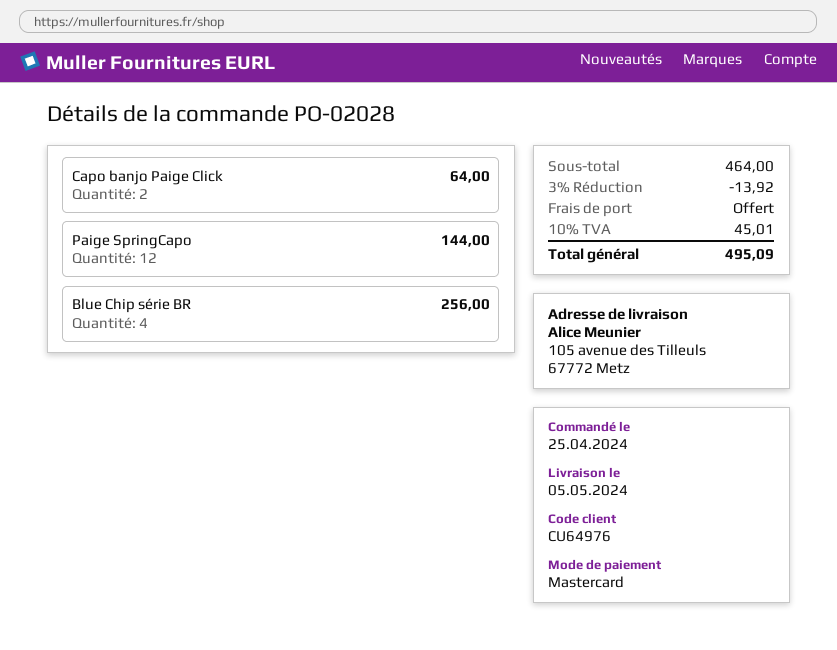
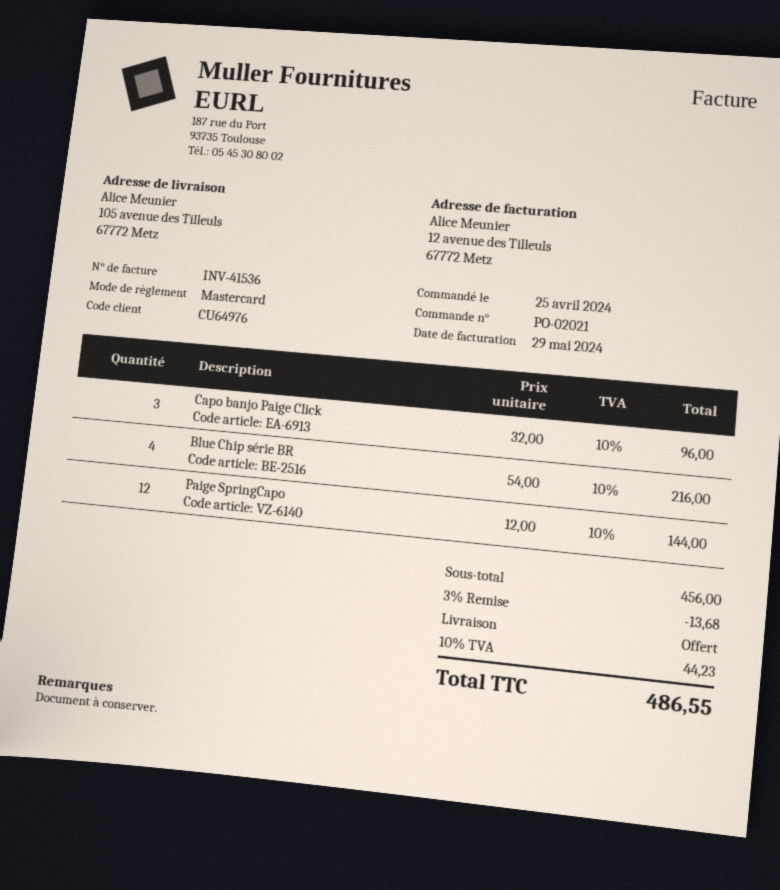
order number: PO-02028 -> PO-02021
Capo banjo Paige Click: 2 for 64.00 -> 3 for 96.00
Blue Chip série BR: 4 for 256.00 -> 4 for 216.00
subtotal: 464.00 -> 456.00
discount: 3% = 13.92 -> 3% = 13.68
tax: 10% = 45.01 -> 10% = 44.23
total: 495.09 -> 486.55

